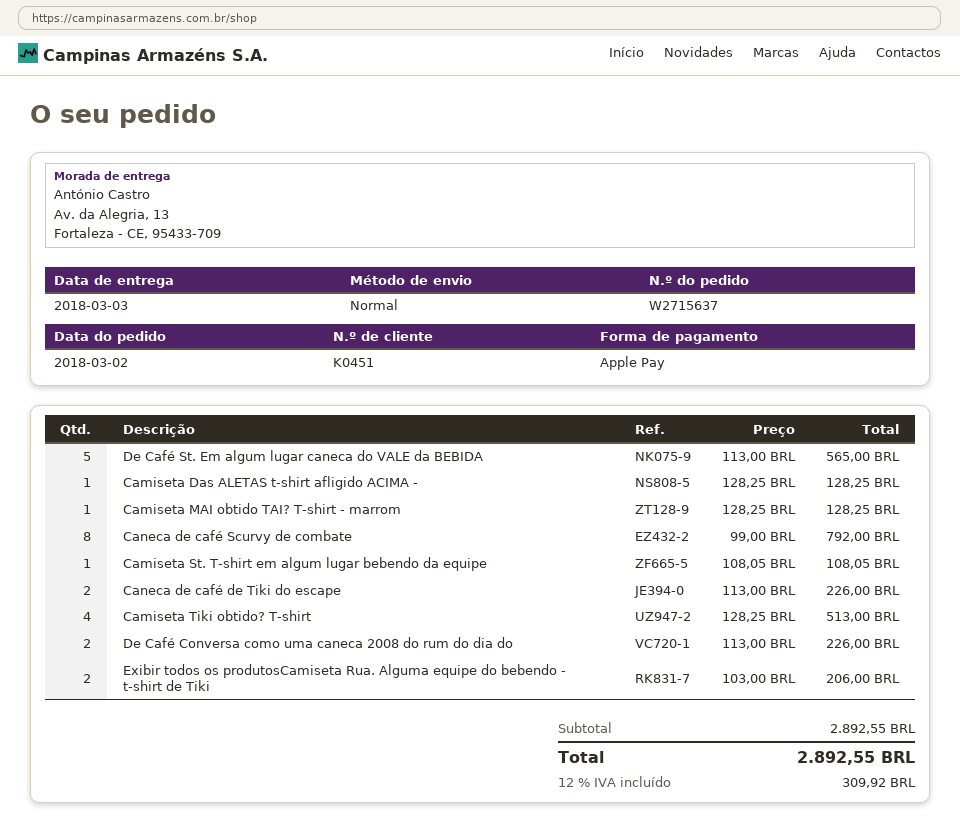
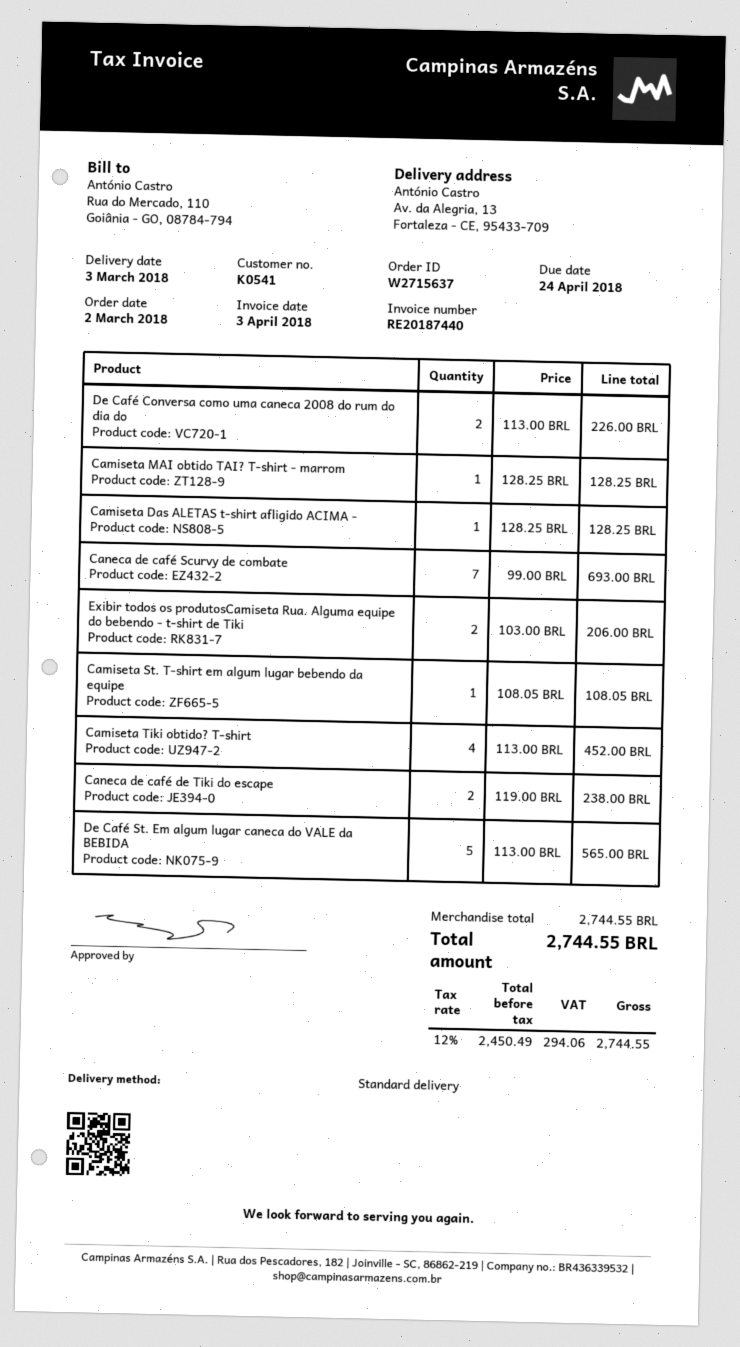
customer number: K0451 -> K0541
Caneca de café Scurvy de combate: 8 x 99.00 = 792.00 -> 7 x 99.00 = 693.00
Caneca de café de Tiki do escape: 2 x 113.00 = 226.00 -> 2 x 119.00 = 238.00
Camiseta Tiki obtido? T-shirt: 4 x 128.25 = 513.00 -> 4 x 113.00 = 452.00
subtotal: 2892.55 -> 2744.55
tax: 12% = 309.92 -> 12% = 294.06
total: 2892.55 -> 2744.55

